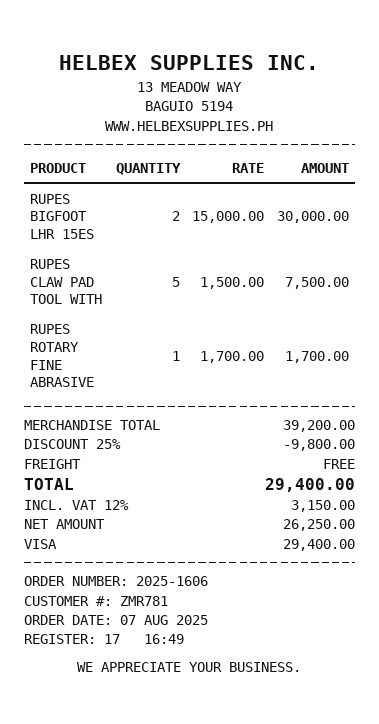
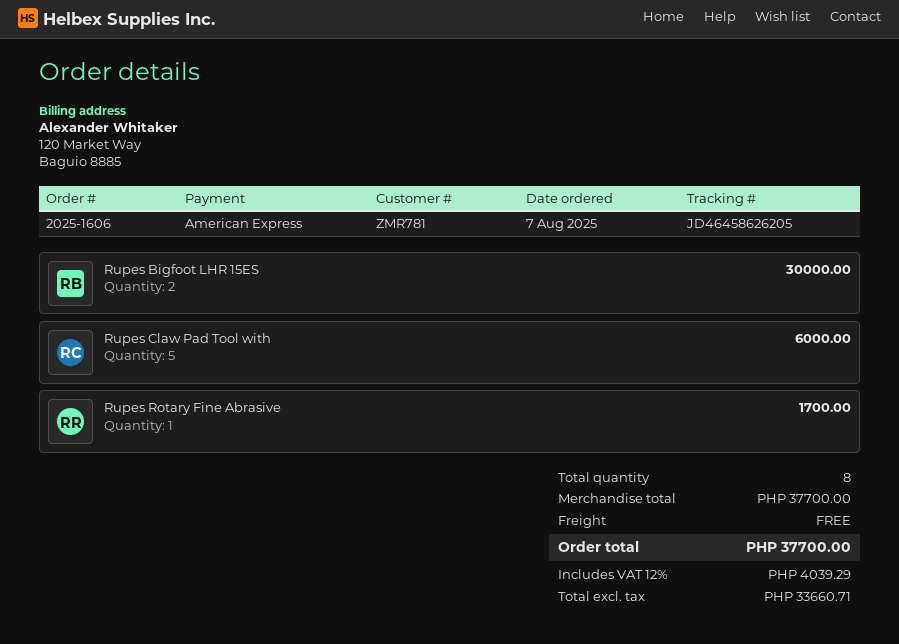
payment method: Visa -> American Express
RUPES CLAW PAD TOOL WITH: 5 for 7500.00 -> 5 for 6000.00
subtotal: 39200.00 -> 37700.00
discount: 25% = 9800.00 -> none
net: 26250.00 -> 33660.71
tax: 12% = 3150.00 -> 12% = 4039.29
total: 29400.00 -> 37700.00

